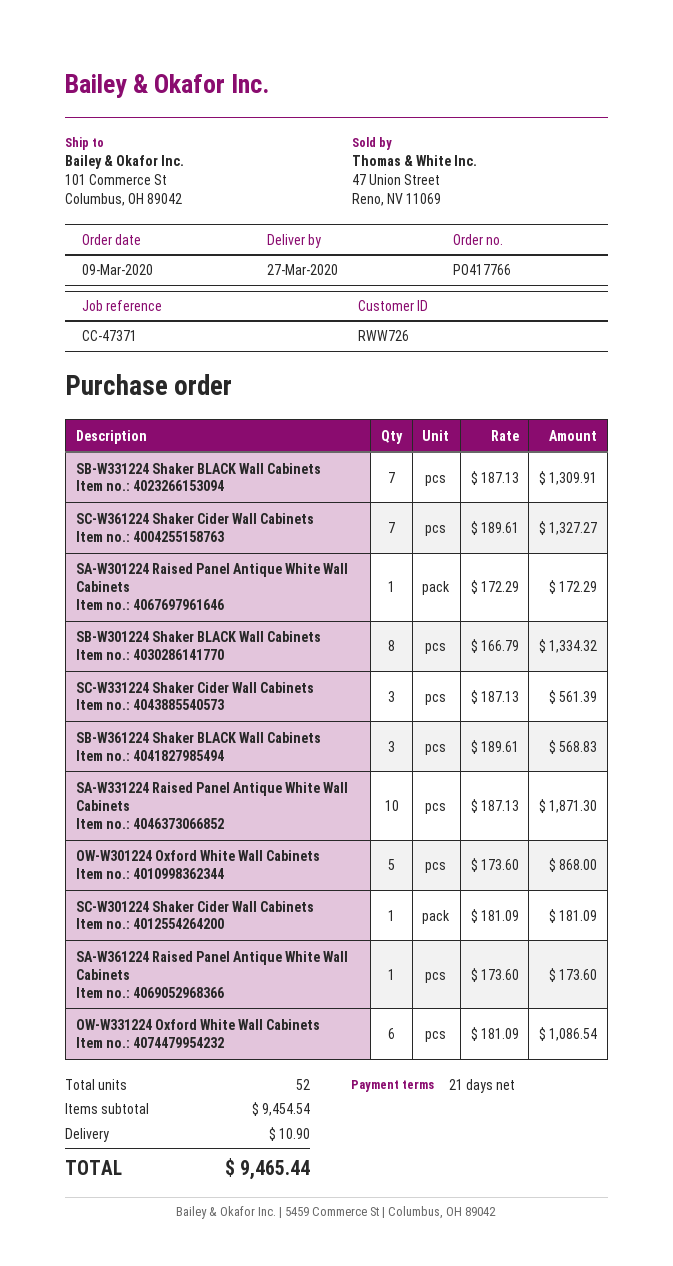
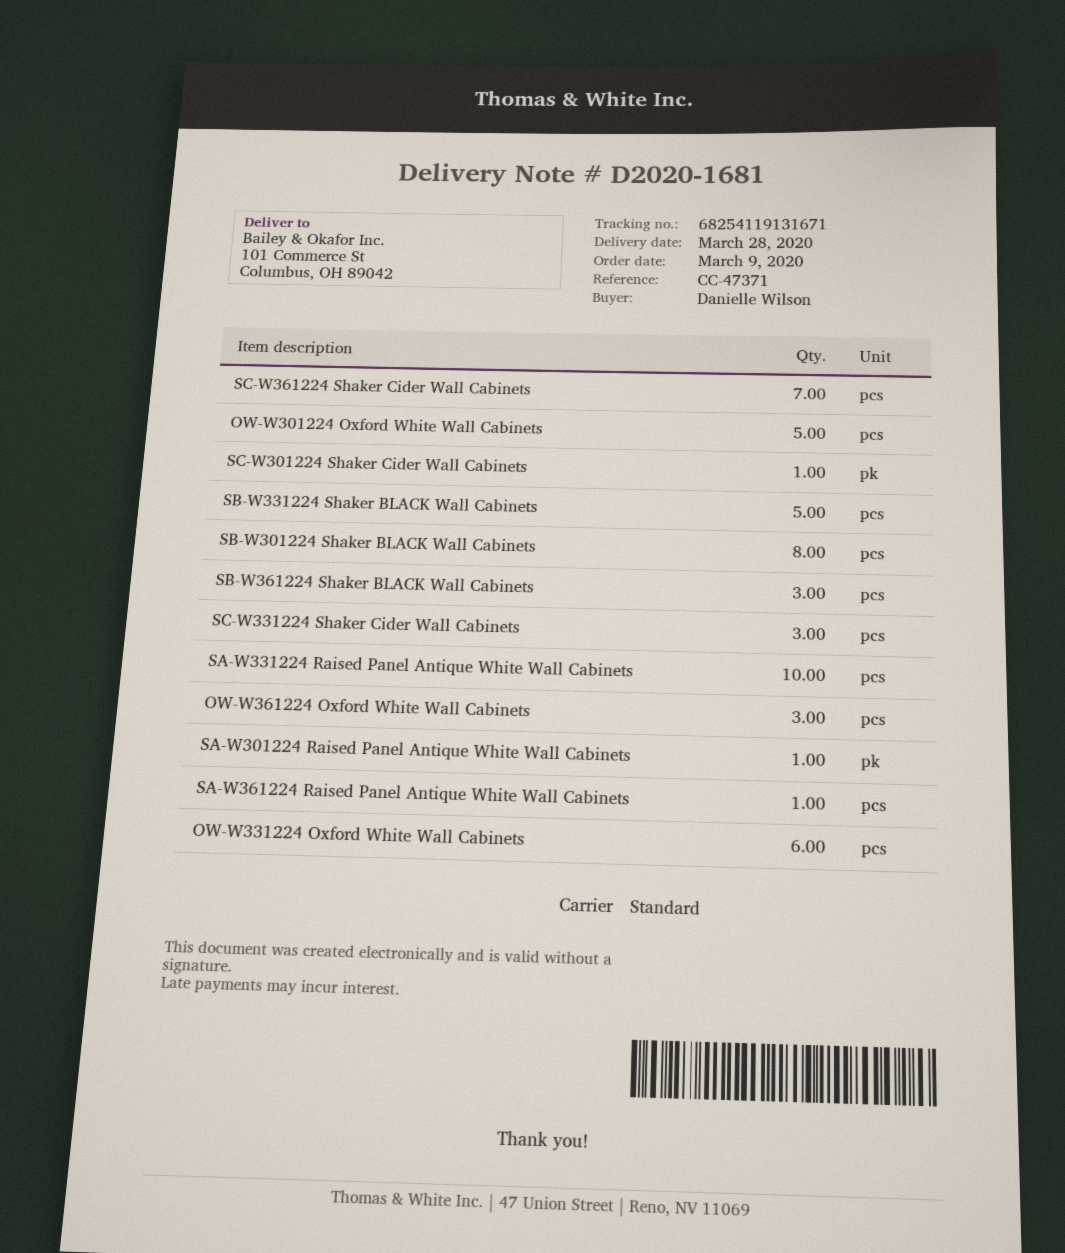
delivery date: 2020-03-27 -> 2020-03-28
SB-W331224 Shaker BLACK Wall Cabinets: 7 -> 5
OW-W361224 Oxford White Wall Cabinets: none -> 3

